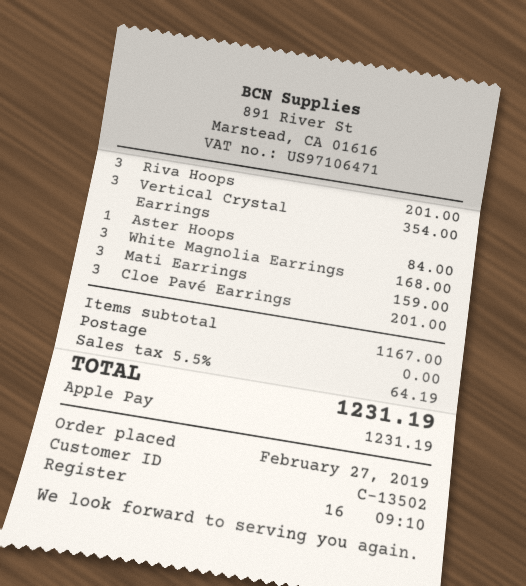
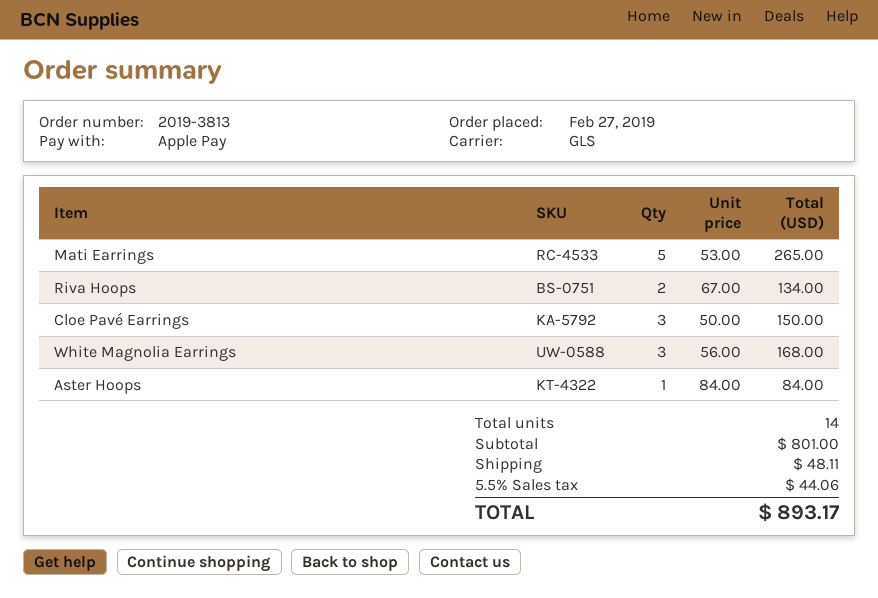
Riva Hoops: 3 for 201.00 -> 2 for 134.00
Vertical Crystal Earrings: 3 for 354.00 -> none
Mati Earrings: 3 for 159.00 -> 5 for 265.00
Cloe Pavé Earrings: 3 for 201.00 -> 3 for 150.00
subtotal: 1167.00 -> 801.00
shipping: 0.00 -> 48.11
tax: 5.5% = 64.19 -> 5.5% = 44.06
total: 1231.19 -> 893.17

